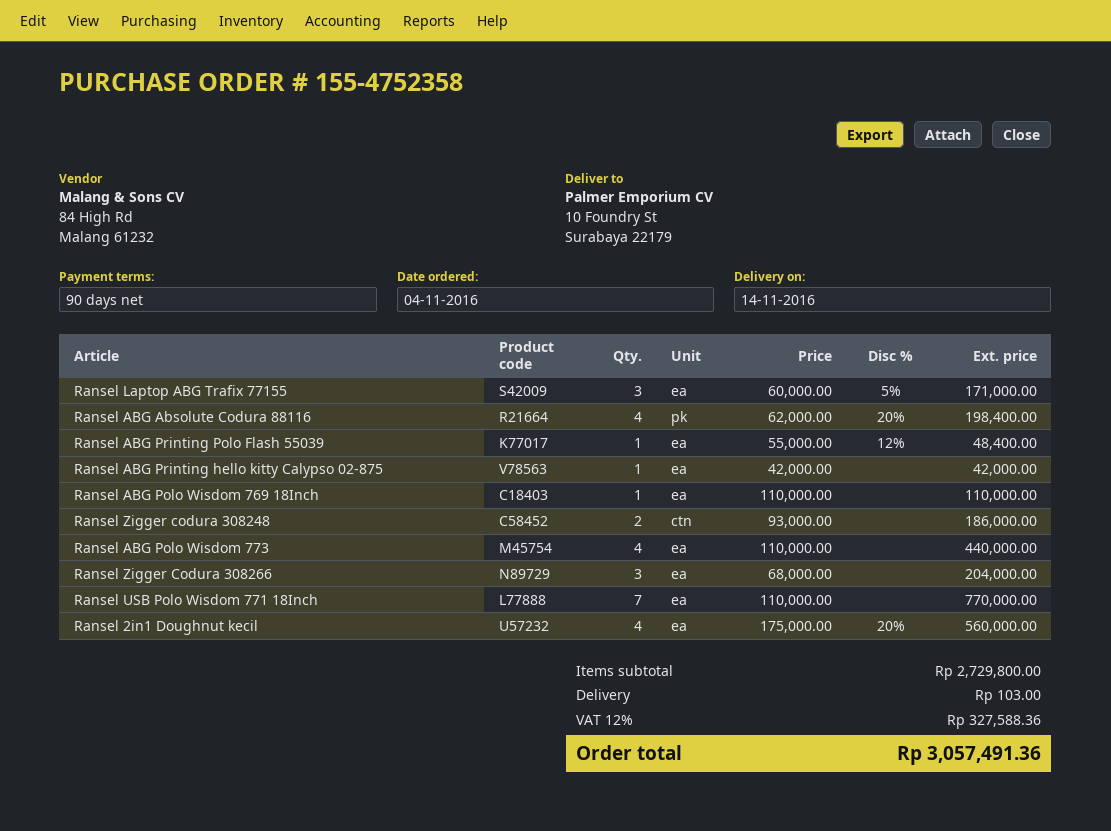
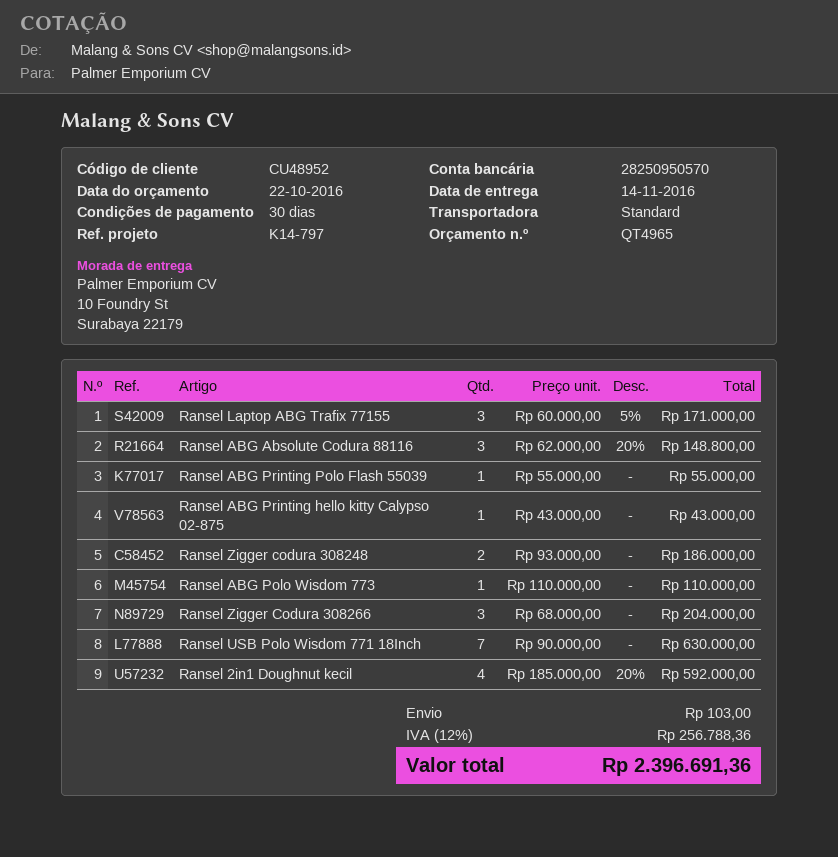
payment terms: 90 days -> 30 days
Ransel ABG Absolute Codura 88116: 4 x 62000.00 - 20% = 198400.00 -> 3 x 62000.00 - 20% = 148800.00
Ransel ABG Printing Polo Flash 55039: 1 x 55000.00 - 12% = 48400.00 -> 1 x 55000.00 = 55000.00
Ransel ABG Printing hello kitty Calypso 02-875: 1 x 42000.00 = 42000.00 -> 1 x 43000.00 = 43000.00
Ransel ABG Polo Wisdom 769 18Inch: 1 x 110000.00 = 110000.00 -> none
Ransel ABG Polo Wisdom 773: 4 x 110000.00 = 440000.00 -> 1 x 110000.00 = 110000.00
Ransel USB Polo Wisdom 771 18Inch: 7 x 110000.00 = 770000.00 -> 7 x 90000.00 = 630000.00
Ransel 2in1 Doughnut kecil: 4 x 175000.00 - 20% = 560000.00 -> 4 x 185000.00 - 20% = 592000.00
tax: 12% = 327588.36 -> 12% = 256788.36
total: 3057491.36 -> 2396691.36

